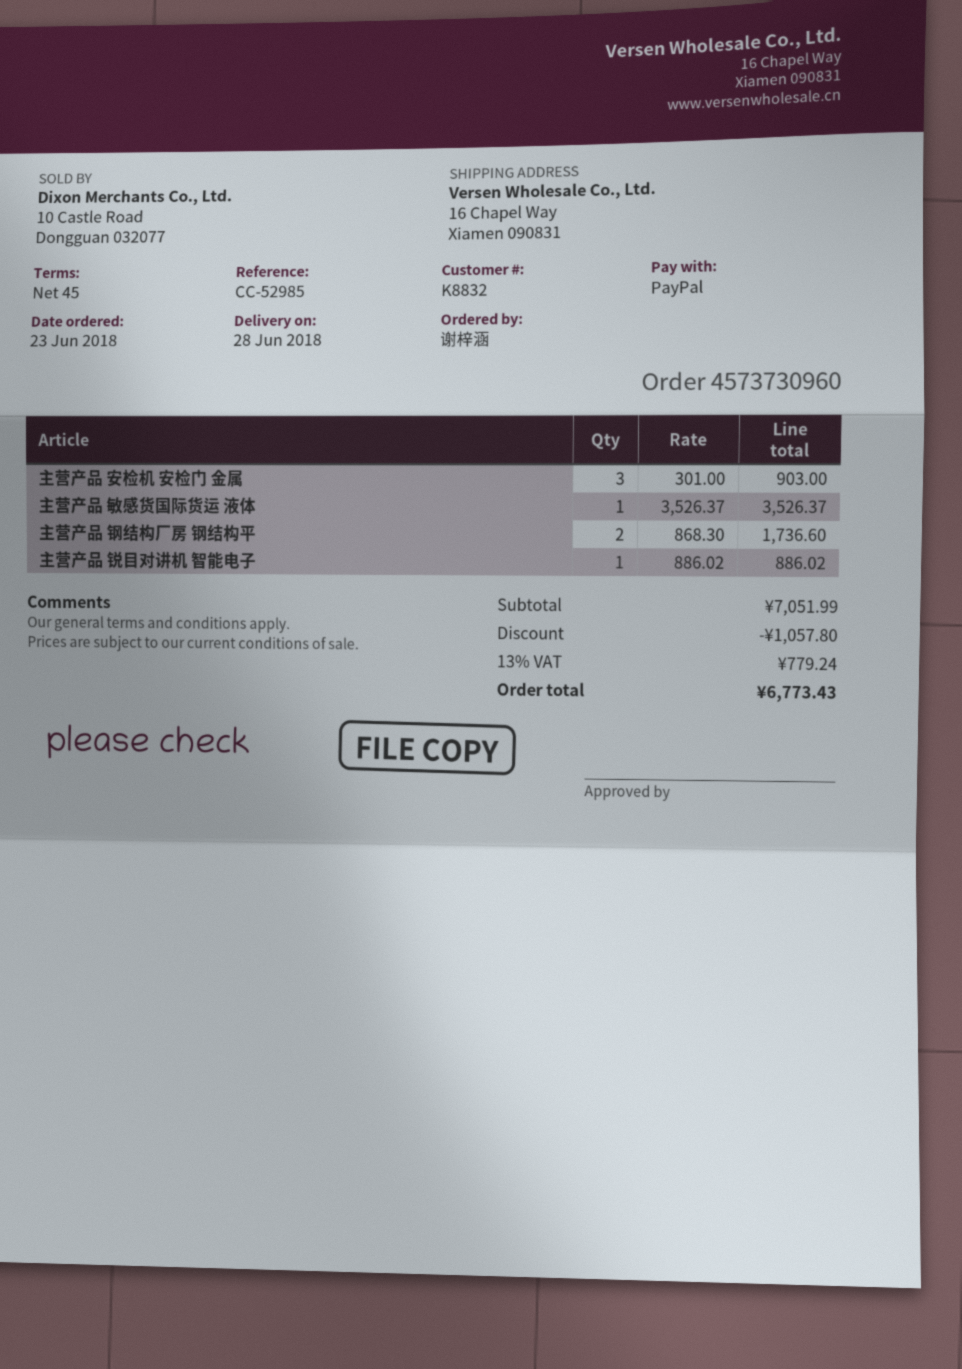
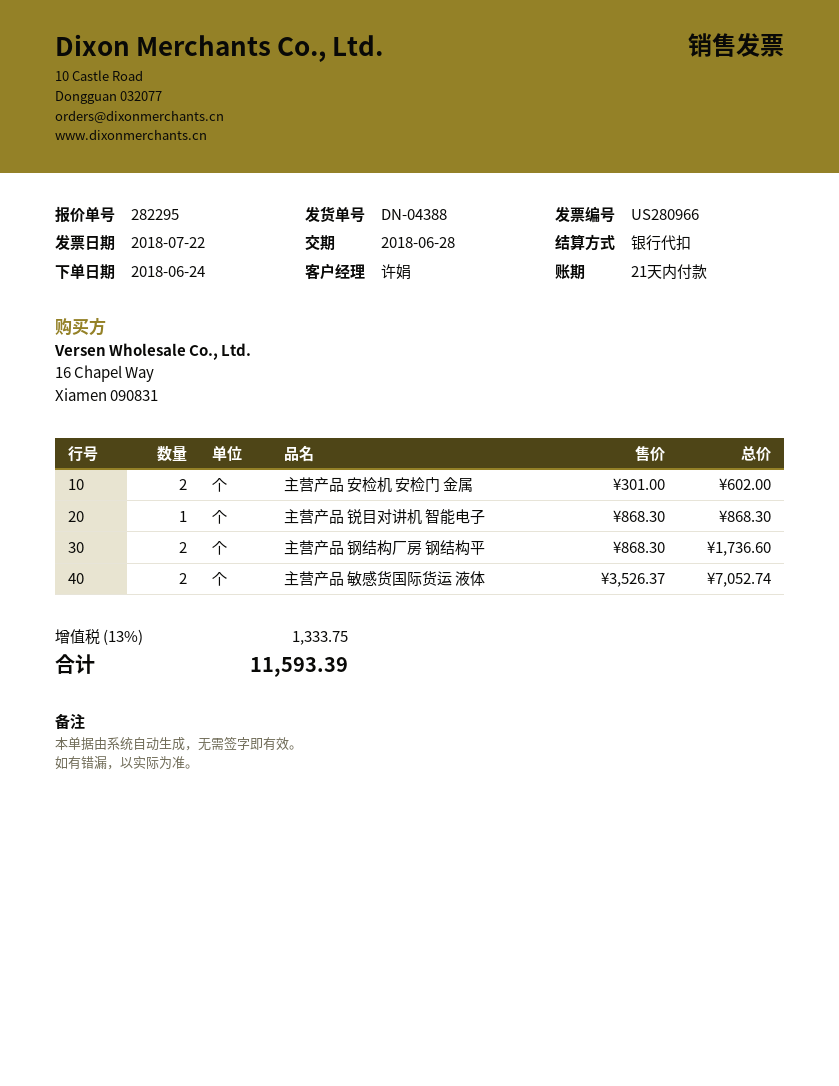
order date: 2018-06-23 -> 2018-06-24
payment terms: 45 days -> 21 days
payment method: PayPal -> direct debit
主营产品 安检机 安检门 金属: 3 x 301.00 = 903.00 -> 2 x 301.00 = 602.00
主营产品 敏感货国际货运 液体: 1 x 3526.37 = 3526.37 -> 2 x 3526.37 = 7052.74
主营产品 锐目对讲机 智能电子: 1 x 886.02 = 886.02 -> 1 x 868.30 = 868.30
discount: 1057.80 -> none
tax: 13% = 779.24 -> 13% = 1333.75
total: 6773.43 -> 11593.39

